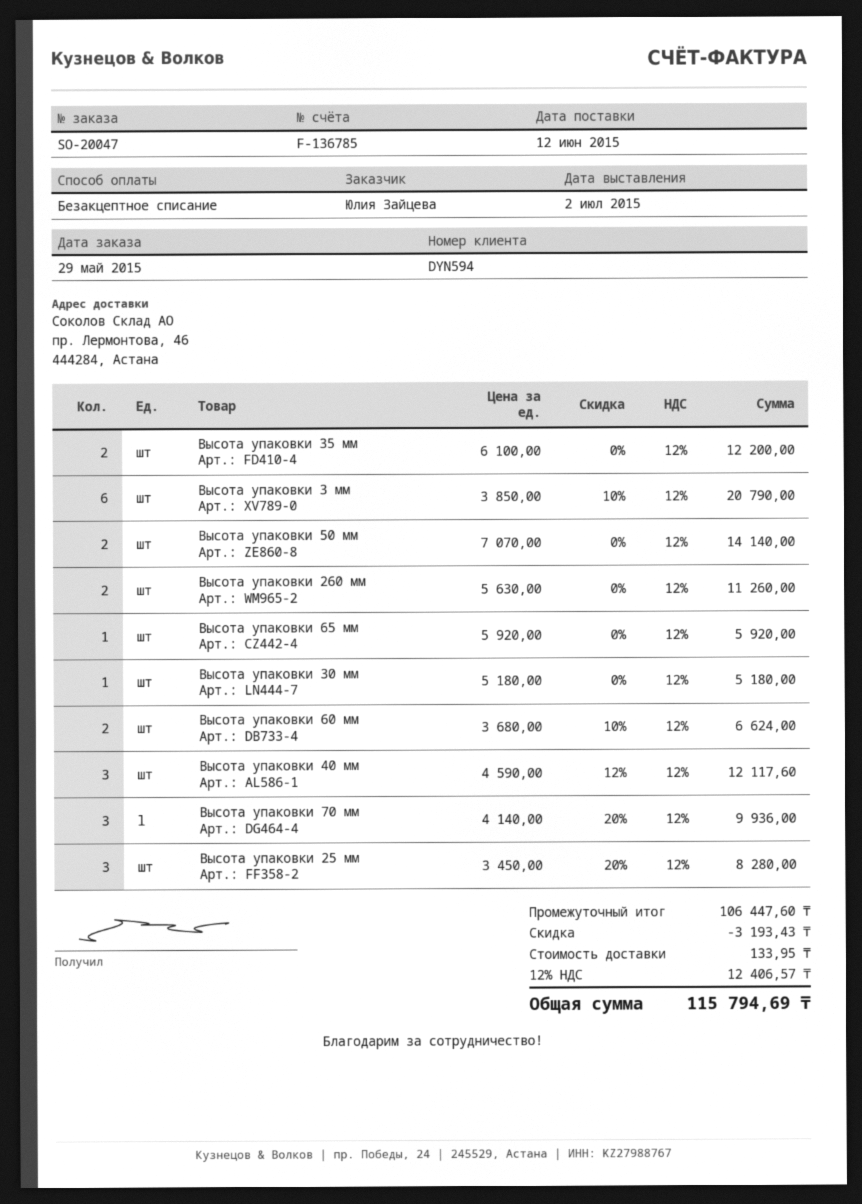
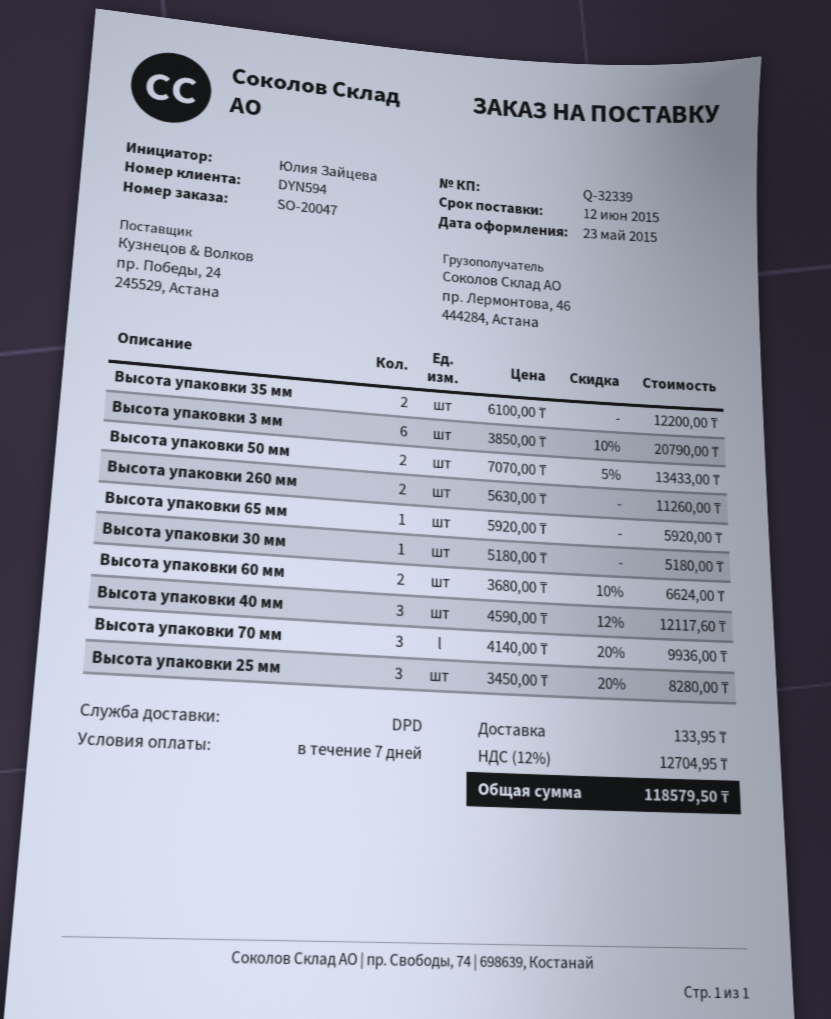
order date: 2015-05-29 -> 2015-05-23
Высота упаковки 50 мм: 2 x 7070.00 = 14140.00 -> 2 x 7070.00 - 5% = 13433.00
discount: 3193.43 -> none
tax: 12% = 12406.57 -> 12% = 12704.95
total: 115794.69 -> 118579.50

